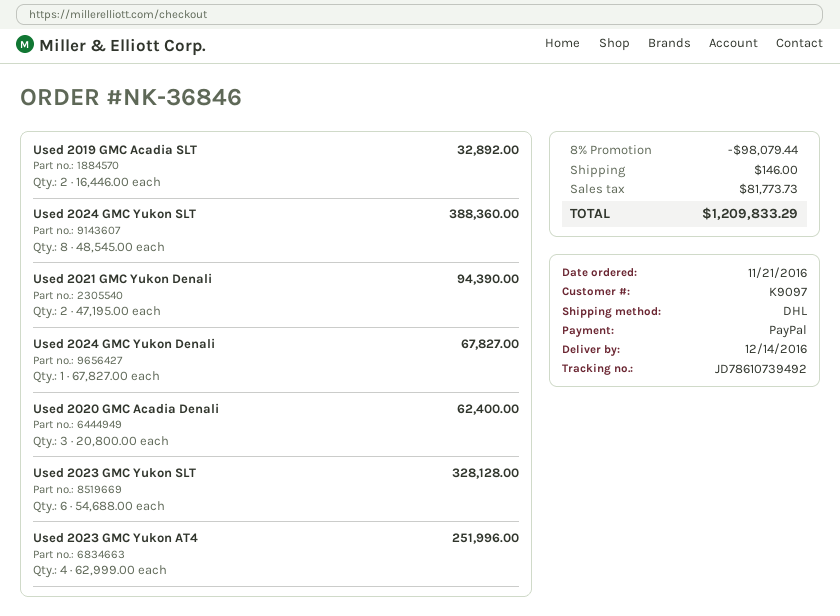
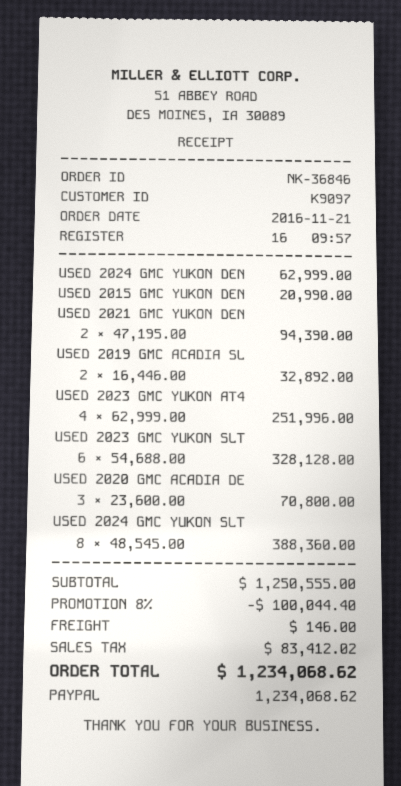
Used 2024 GMC Yukon Denali: 1 x 67827.00 = 67827.00 -> 1 x 62999.00 = 62999.00
Used 2020 GMC Acadia Denali: 3 x 20800.00 = 62400.00 -> 3 x 23600.00 = 70800.00
USED 2015 GMC YUKON DEN: none -> 1 x 20990.00 = 20990.00
discount: 8% = 98079.44 -> 8% = 100044.40
tax: 81773.73 -> 83412.02
total: 1209833.29 -> 1234068.62

